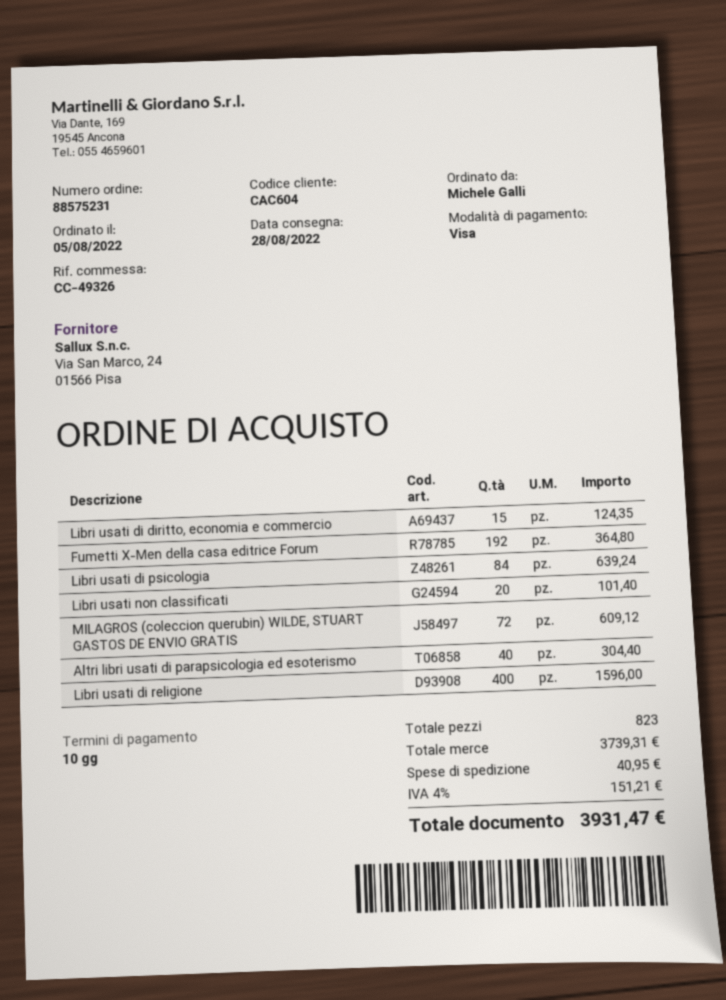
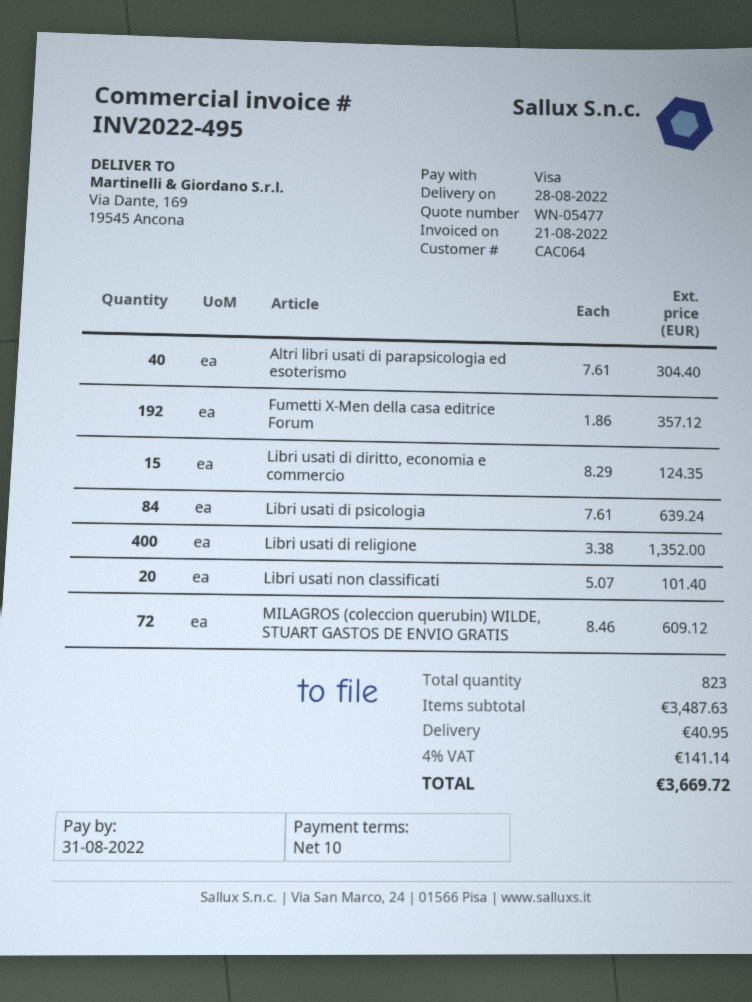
customer number: CAC604 -> CAC064
Fumetti X-Men della casa editrice Forum: 192 for 364.80 -> 192 for 357.12
Libri usati di religione: 400 for 1596.00 -> 400 for 1352.00
subtotal: 3739.31 -> 3487.63
tax: 4% = 151.21 -> 4% = 141.14
total: 3931.47 -> 3669.72

